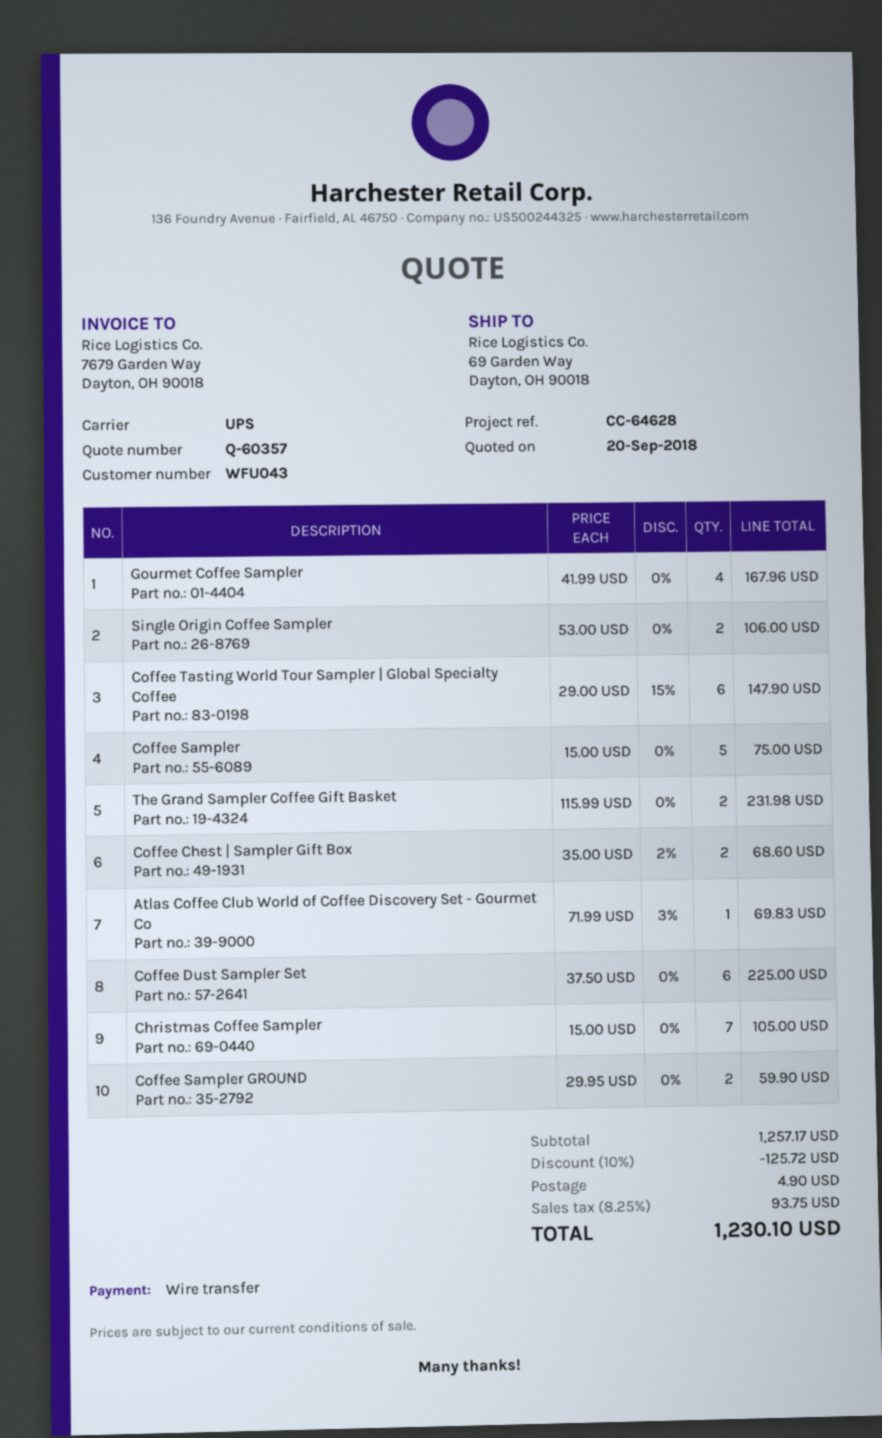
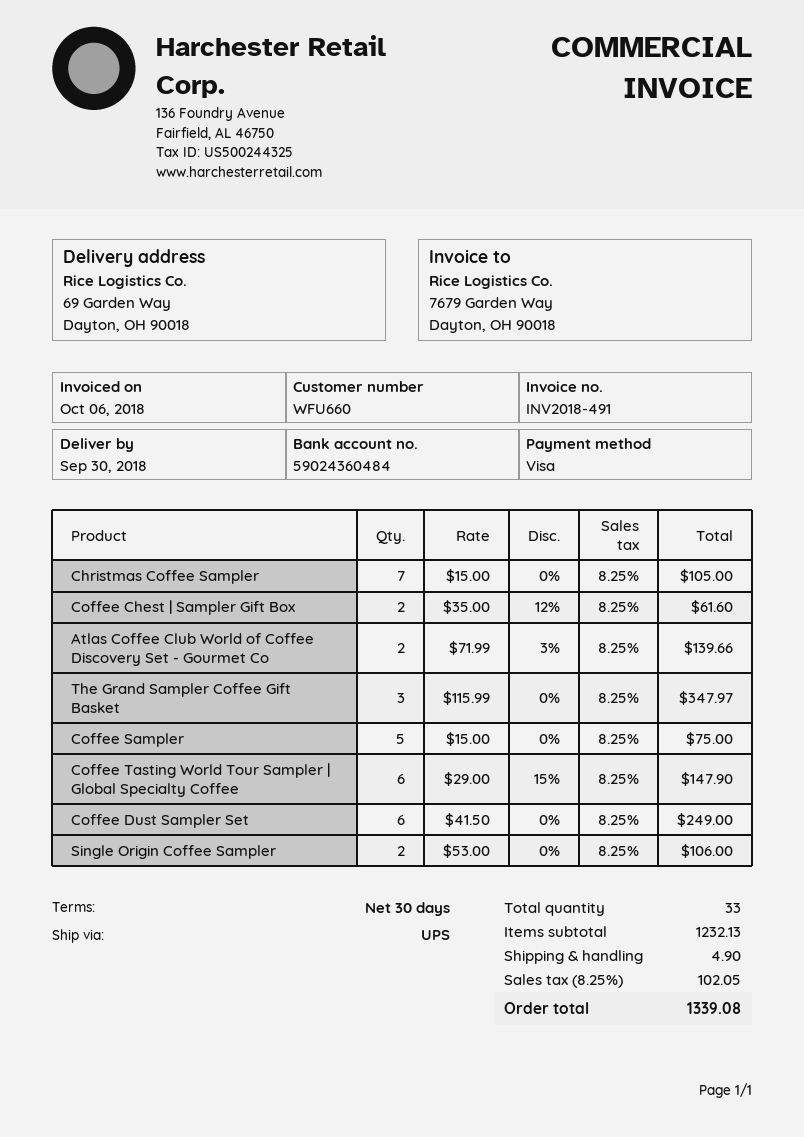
customer number: WFU043 -> WFU660
payment method: bank transfer -> Visa
Gourmet Coffee Sampler: 4 x 41.99 = 167.96 -> none
The Grand Sampler Coffee Gift Basket: 2 x 115.99 = 231.98 -> 3 x 115.99 = 347.97
Coffee Chest | Sampler Gift Box: 2 x 35.00 - 2% = 68.60 -> 2 x 35.00 - 12% = 61.60
Atlas Coffee Club World of Coffee Discovery Set - Gourmet Co: 1 x 71.99 - 3% = 69.83 -> 2 x 71.99 - 3% = 139.66
Coffee Dust Sampler Set: 6 x 37.50 = 225.00 -> 6 x 41.50 = 249.00
Coffee Sampler GROUND: 2 x 29.95 = 59.90 -> none
subtotal: 1257.17 -> 1232.13
discount: 10% = 125.72 -> none
tax: 8.25% = 93.75 -> 8.25% = 102.05
total: 1230.10 -> 1339.08

